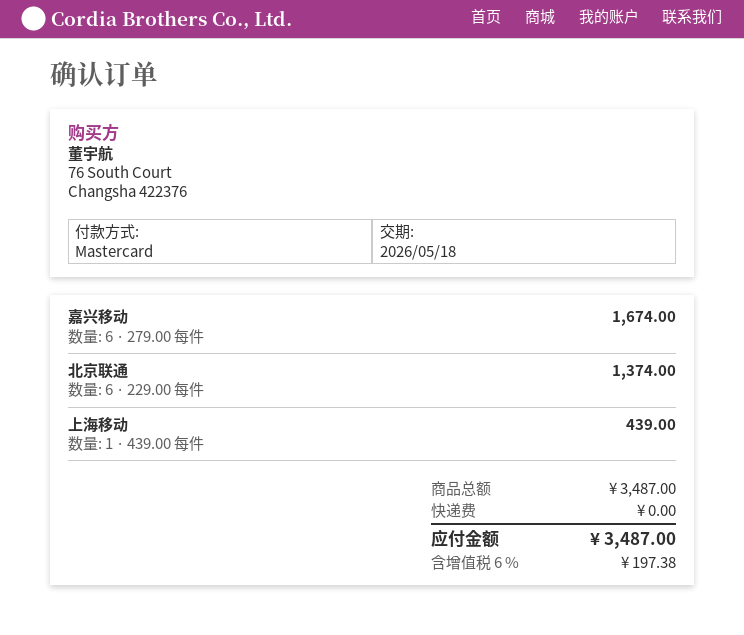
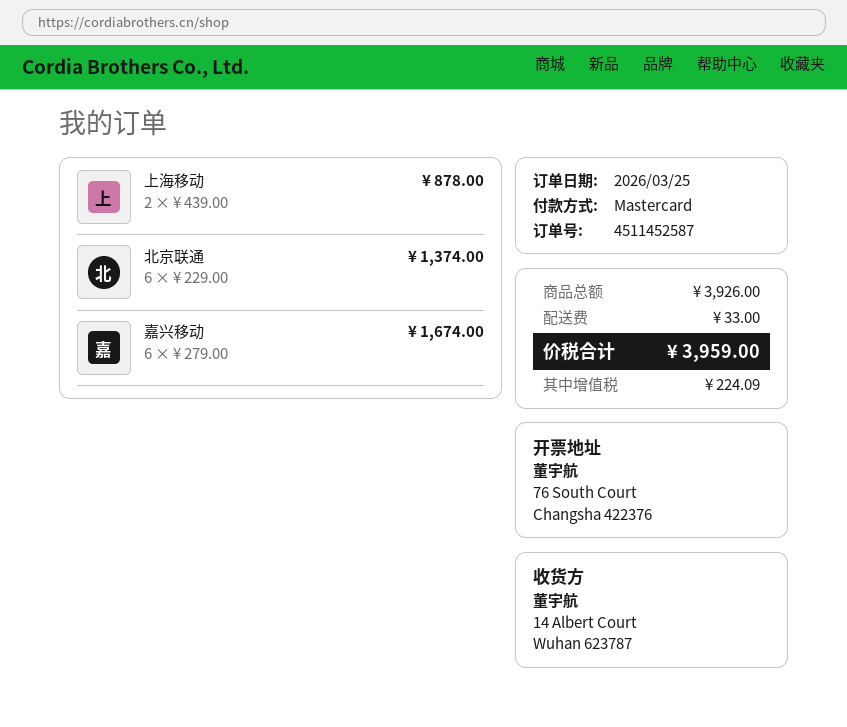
上海移动: 1 x 439.00 = 439.00 -> 2 x 439.00 = 878.00
subtotal: 3487.00 -> 3926.00
shipping: 0.00 -> 33.00
tax: 197.38 -> 224.09
total: 3487.00 -> 3959.00

